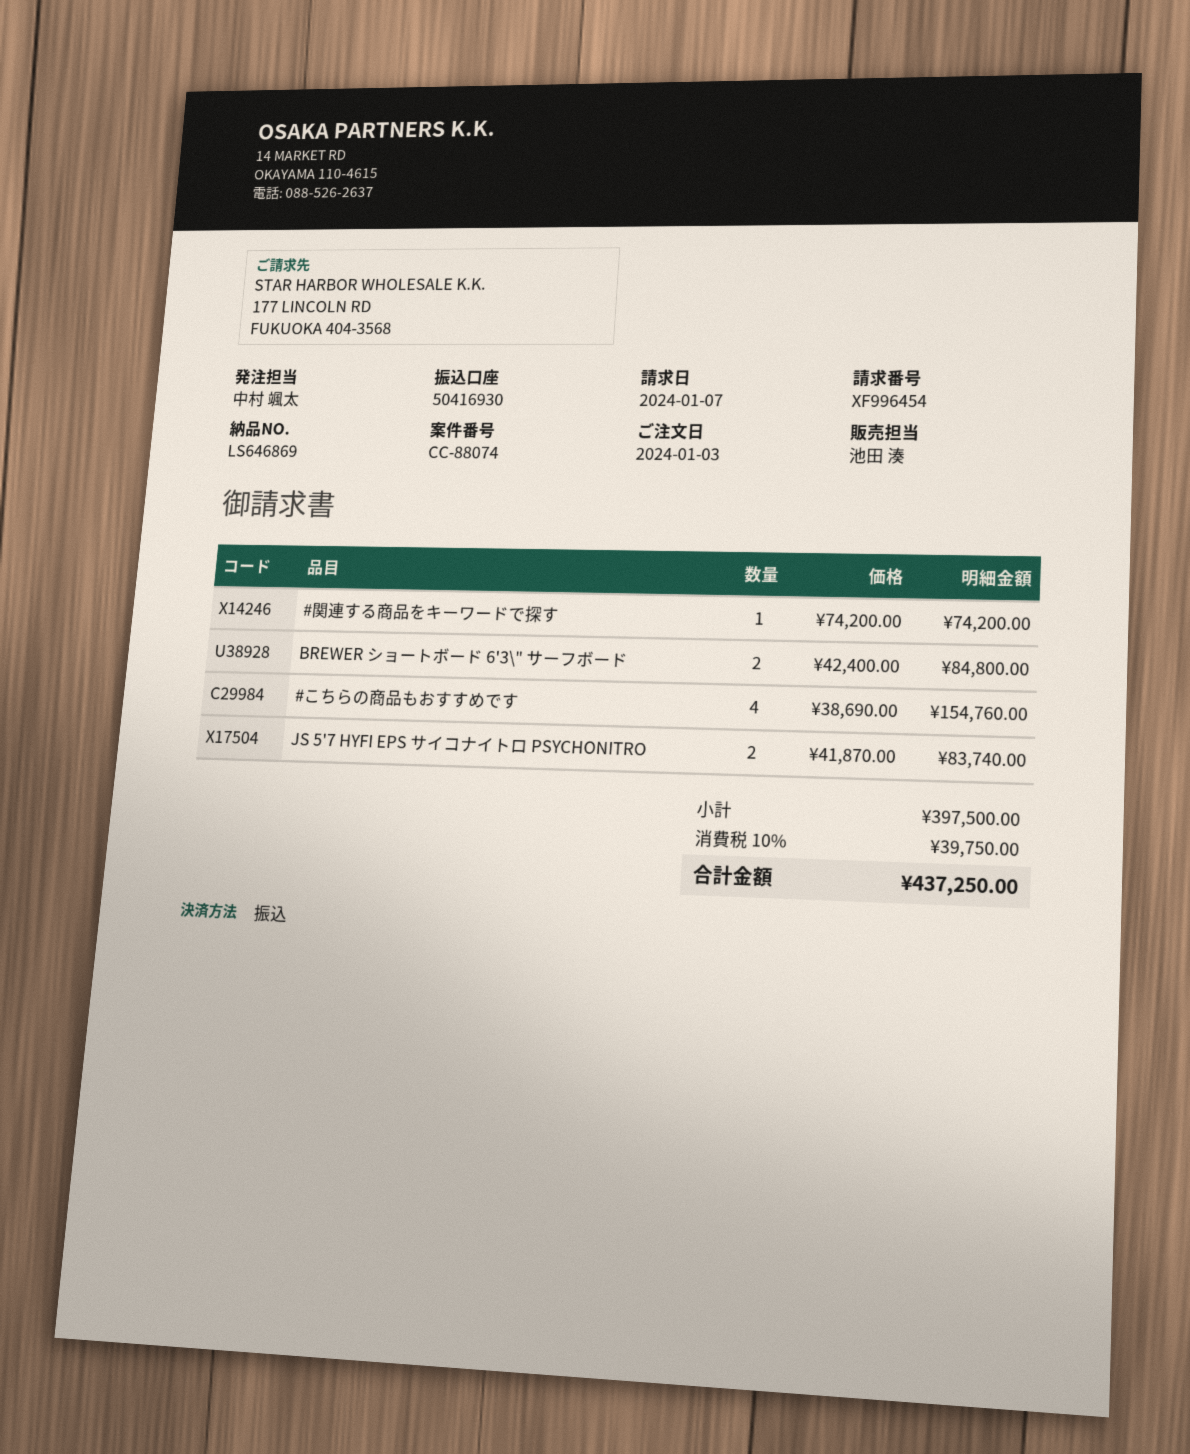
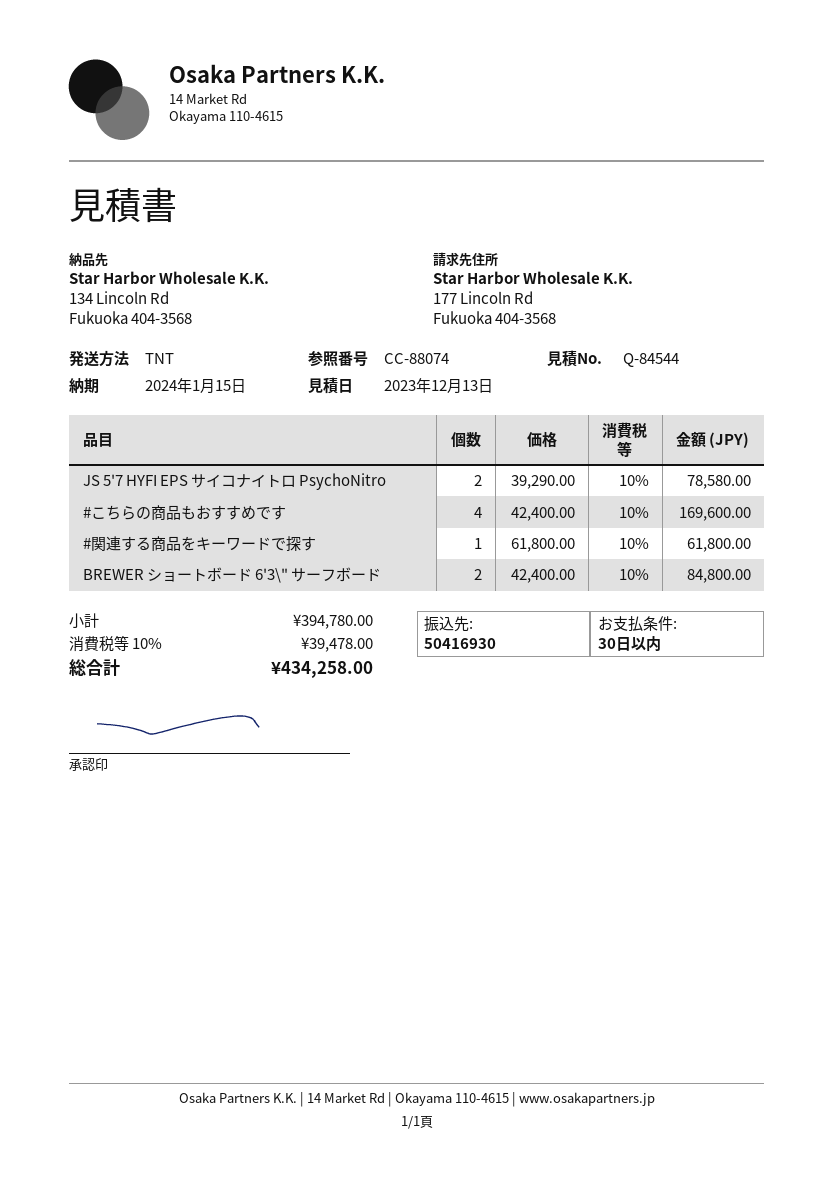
#関連する商品をキーワードで探す: 1 x 74200.00 = 74200.00 -> 1 x 61800.00 = 61800.00
#こちらの商品もおすすめです: 4 x 38690.00 = 154760.00 -> 4 x 42400.00 = 169600.00
JS 5'7 HYFI EPS サイコナイトロ PSYCHONITRO: 2 x 41870.00 = 83740.00 -> 2 x 39290.00 = 78580.00
subtotal: 397500.00 -> 394780.00
tax: 10% = 39750.00 -> 10% = 39478.00
total: 437250.00 -> 434258.00

